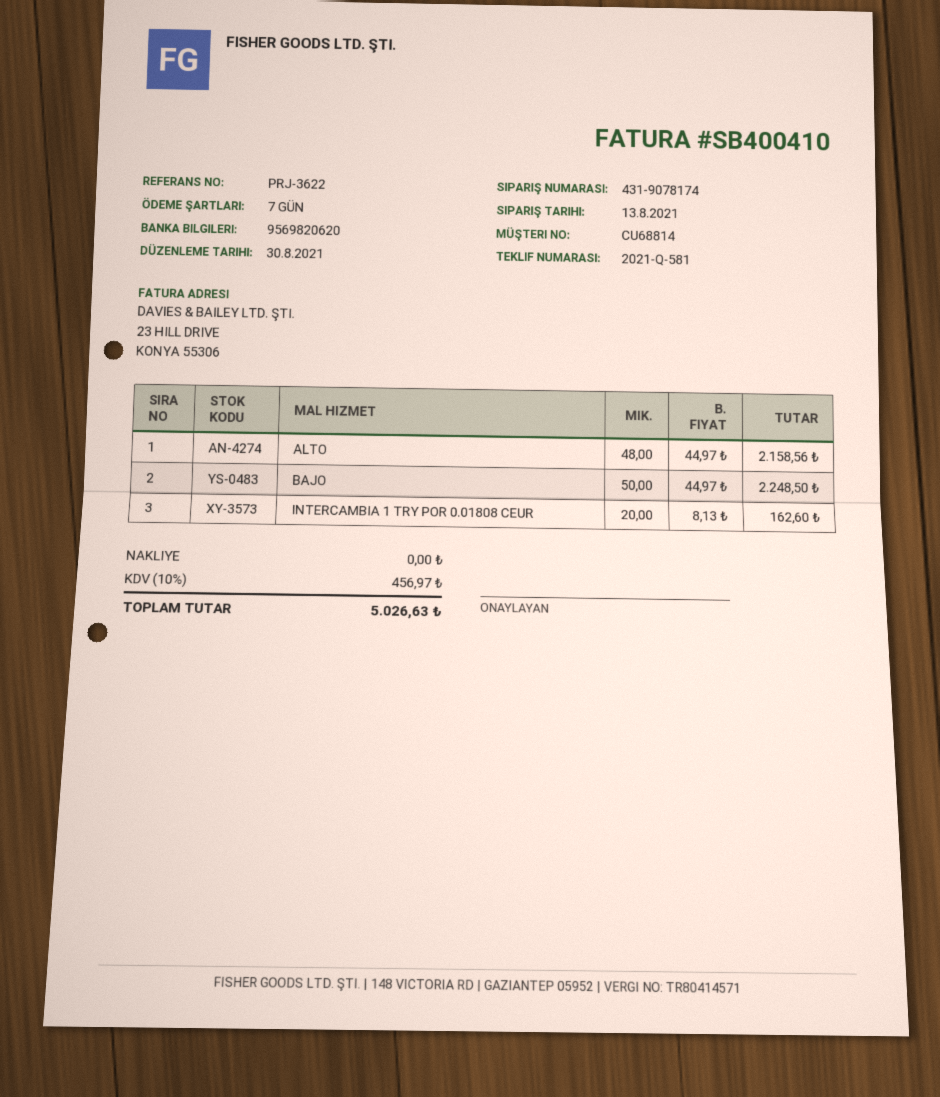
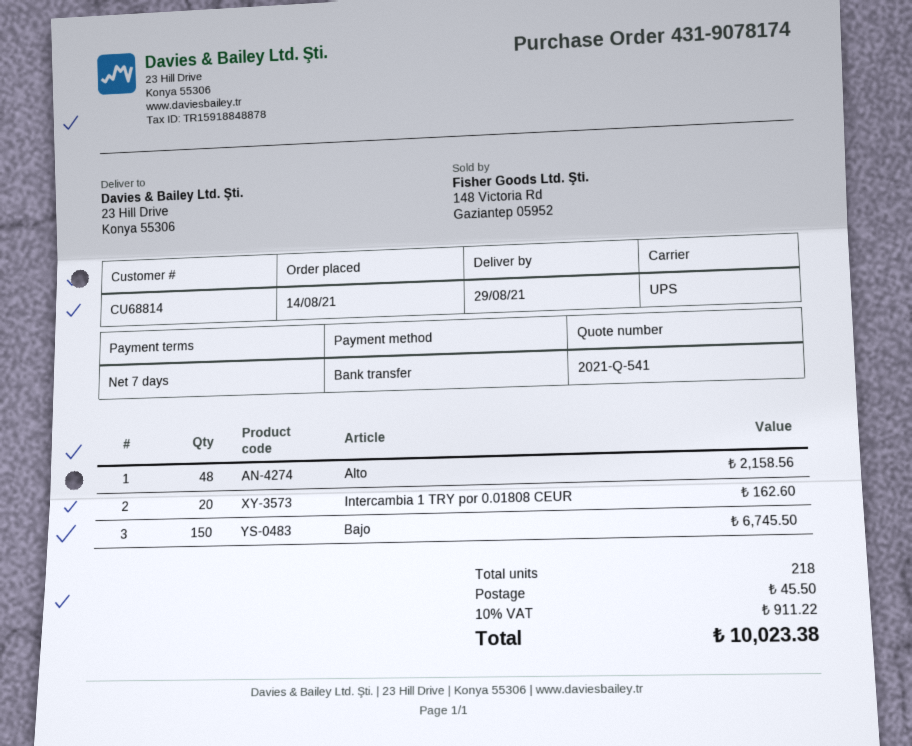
quote number: 2021-Q-581 -> 2021-Q-541
order date: 2021-08-13 -> 2021-08-14
BAJO: 50 for 2248.50 -> 150 for 6745.50
shipping: 0.00 -> 45.50
tax: 10% = 456.97 -> 10% = 911.22
total: 5026.63 -> 10023.38

